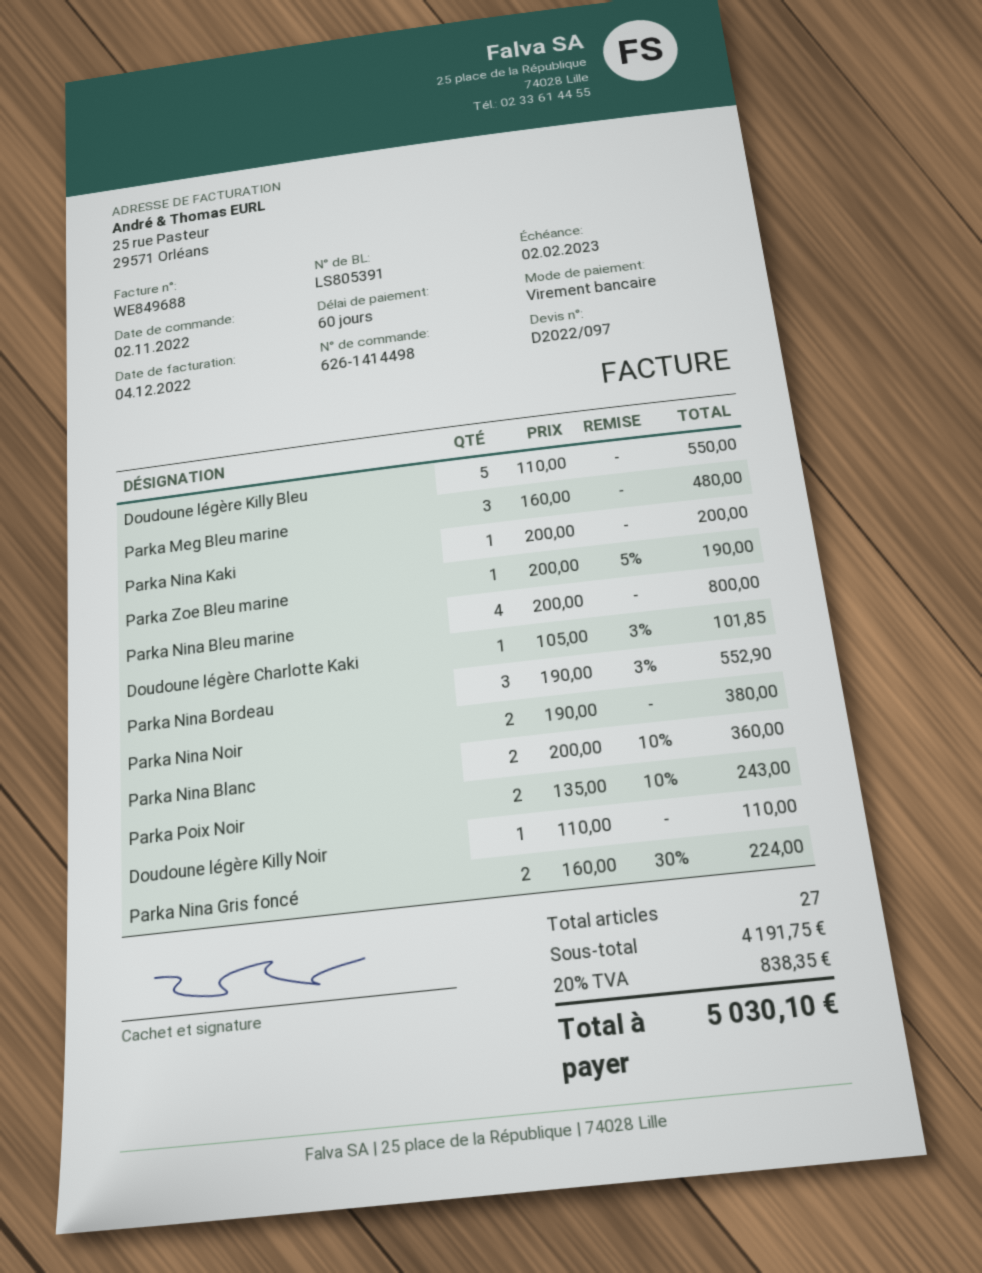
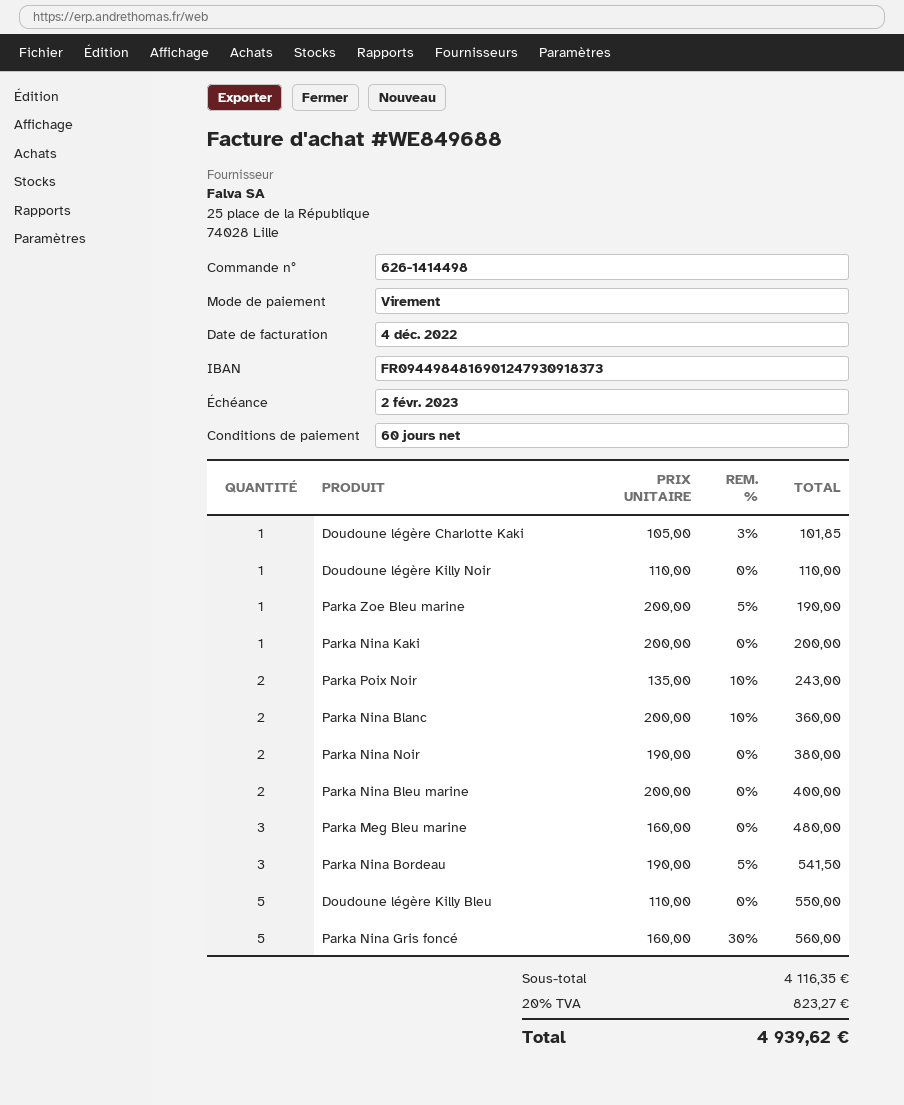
Parka Nina Bleu marine: 4 x 200.00 = 800.00 -> 2 x 200.00 = 400.00
Parka Nina Bordeau: 3 x 190.00 - 3% = 552.90 -> 3 x 190.00 - 5% = 541.50
Parka Nina Gris foncé: 2 x 160.00 - 30% = 224.00 -> 5 x 160.00 - 30% = 560.00
subtotal: 4191.75 -> 4116.35
tax: 20% = 838.35 -> 20% = 823.27
total: 5030.10 -> 4939.62

